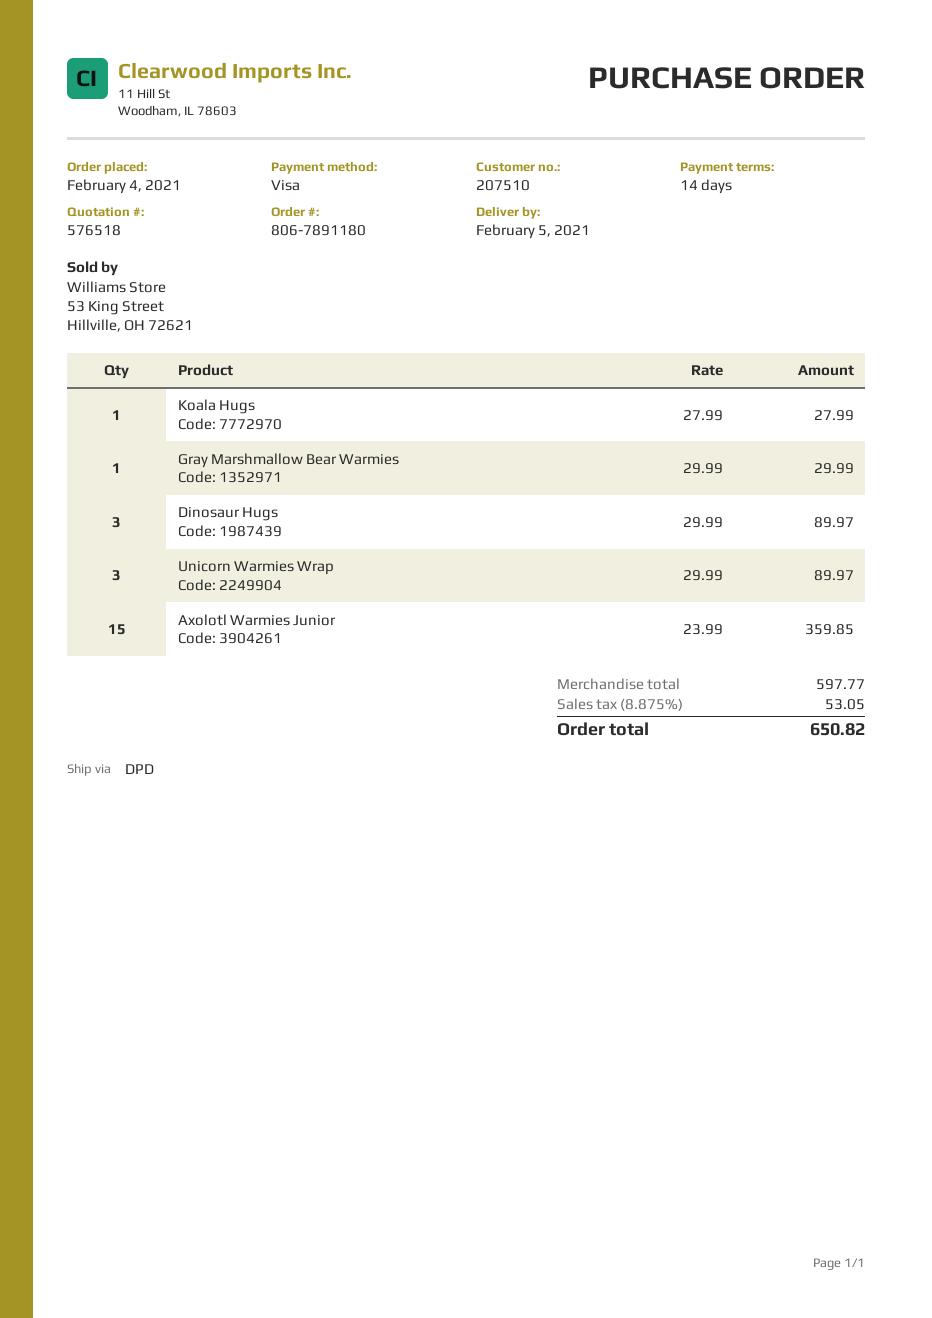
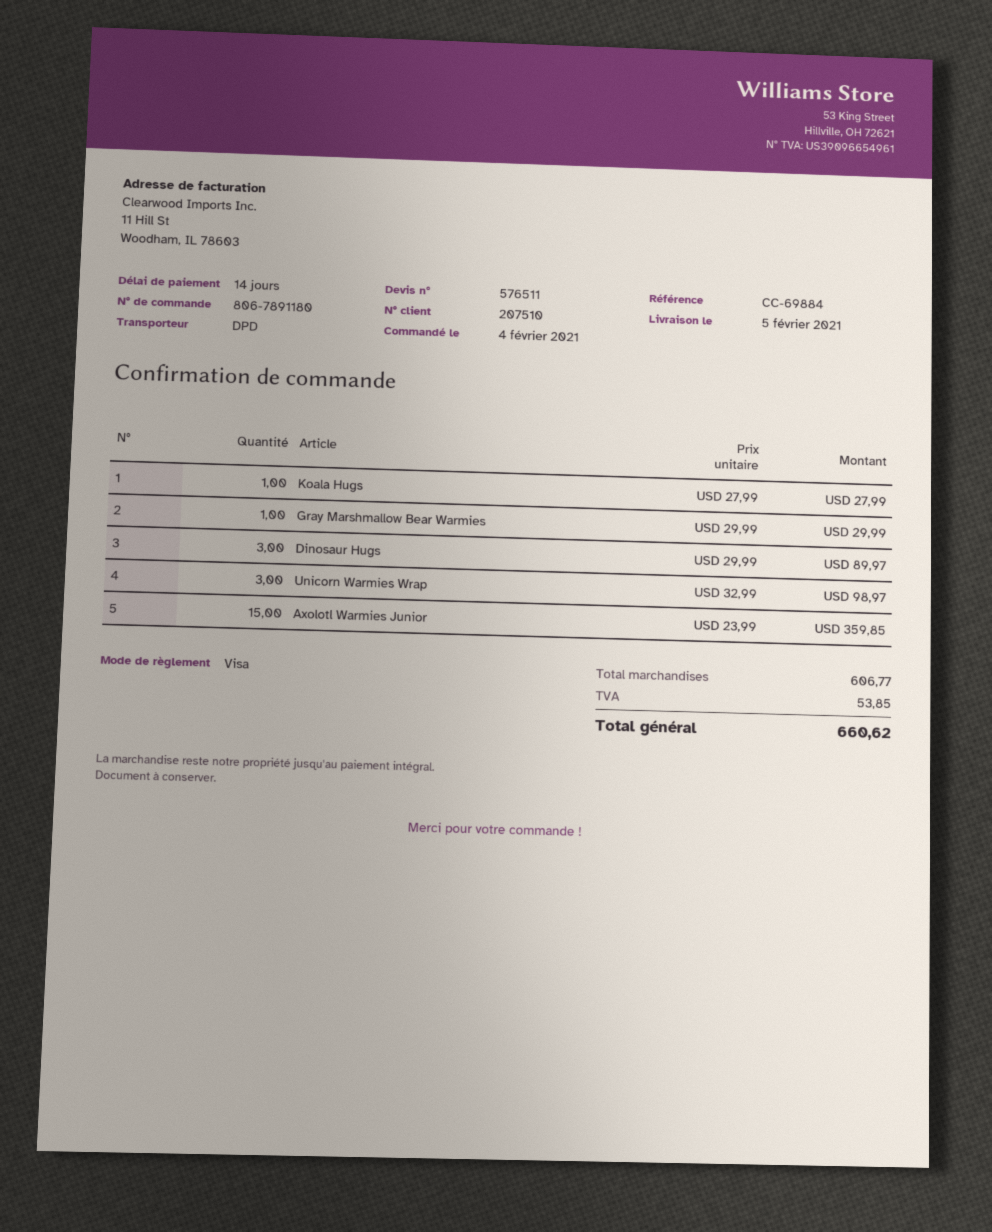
quote number: 576518 -> 576511
Unicorn Warmies Wrap: 3 x 29.99 = 89.97 -> 3 x 32.99 = 98.97
subtotal: 597.77 -> 606.77
tax: 53.05 -> 53.85
total: 650.82 -> 660.62

